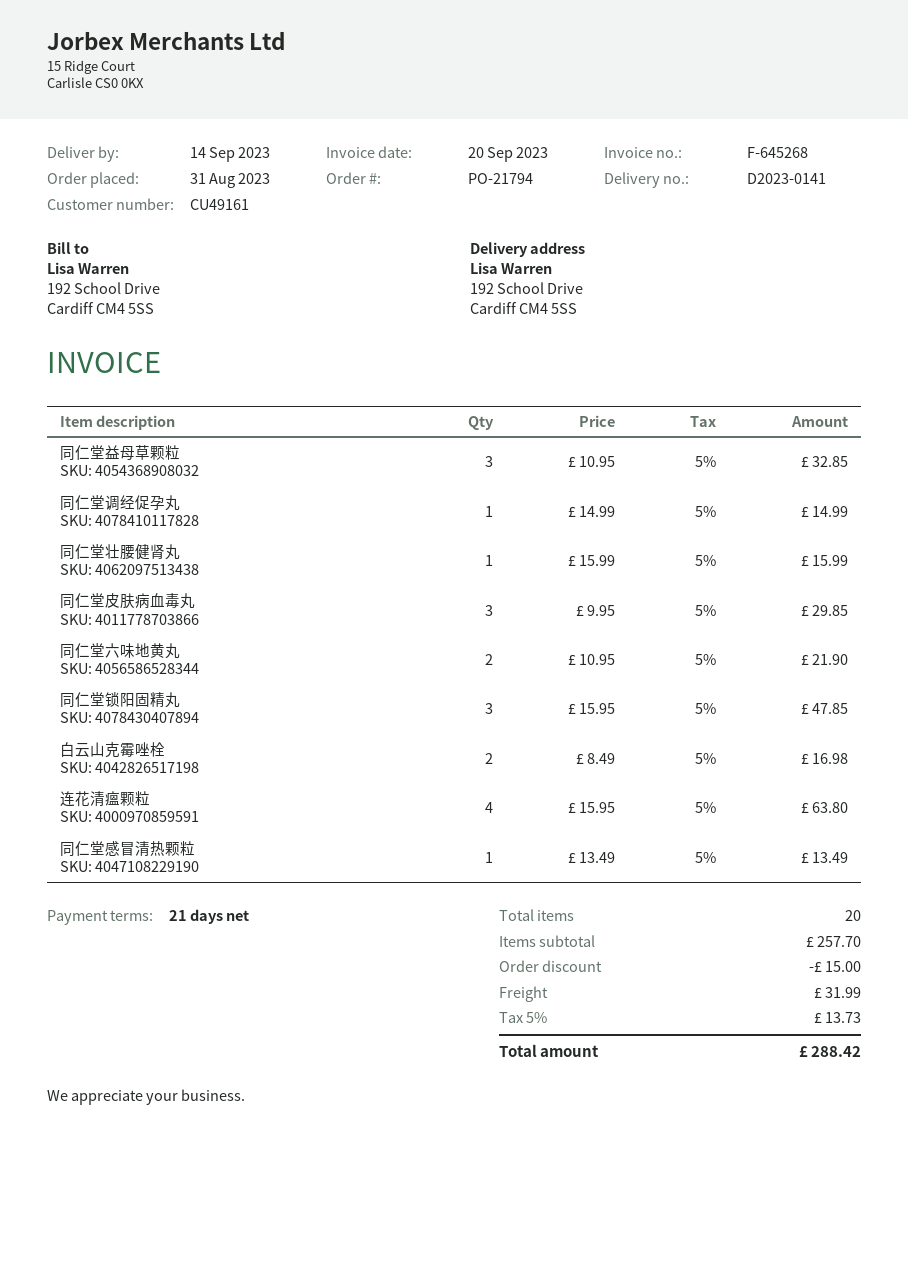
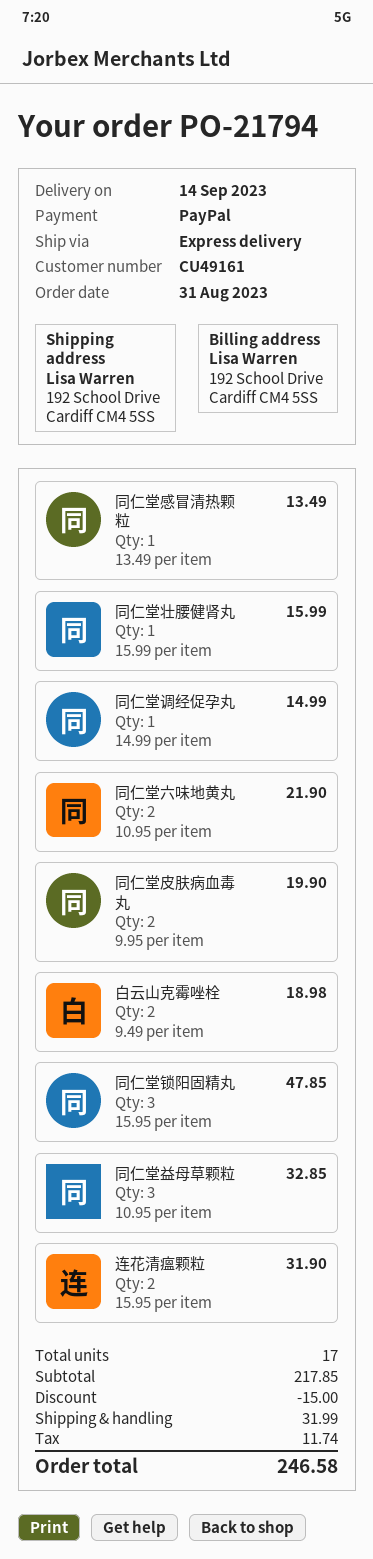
同仁堂皮肤病血毒丸: 3 x 9.95 = 29.85 -> 2 x 9.95 = 19.90
白云山克霉唑栓: 2 x 8.49 = 16.98 -> 2 x 9.49 = 18.98
连花清瘟颗粒: 4 x 15.95 = 63.80 -> 2 x 15.95 = 31.90
total quantity: 20 -> 17
subtotal: 257.70 -> 217.85
tax: 13.73 -> 11.74
total: 288.42 -> 246.58

